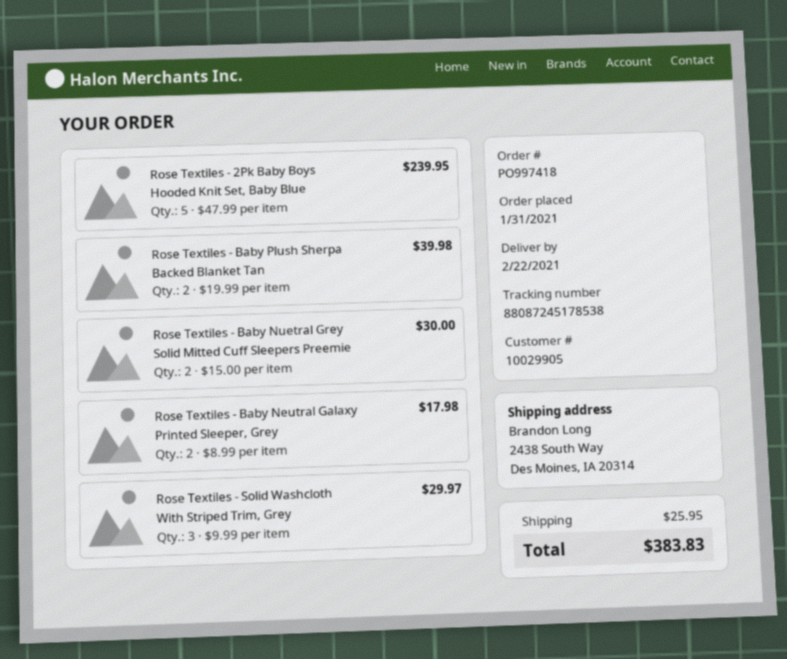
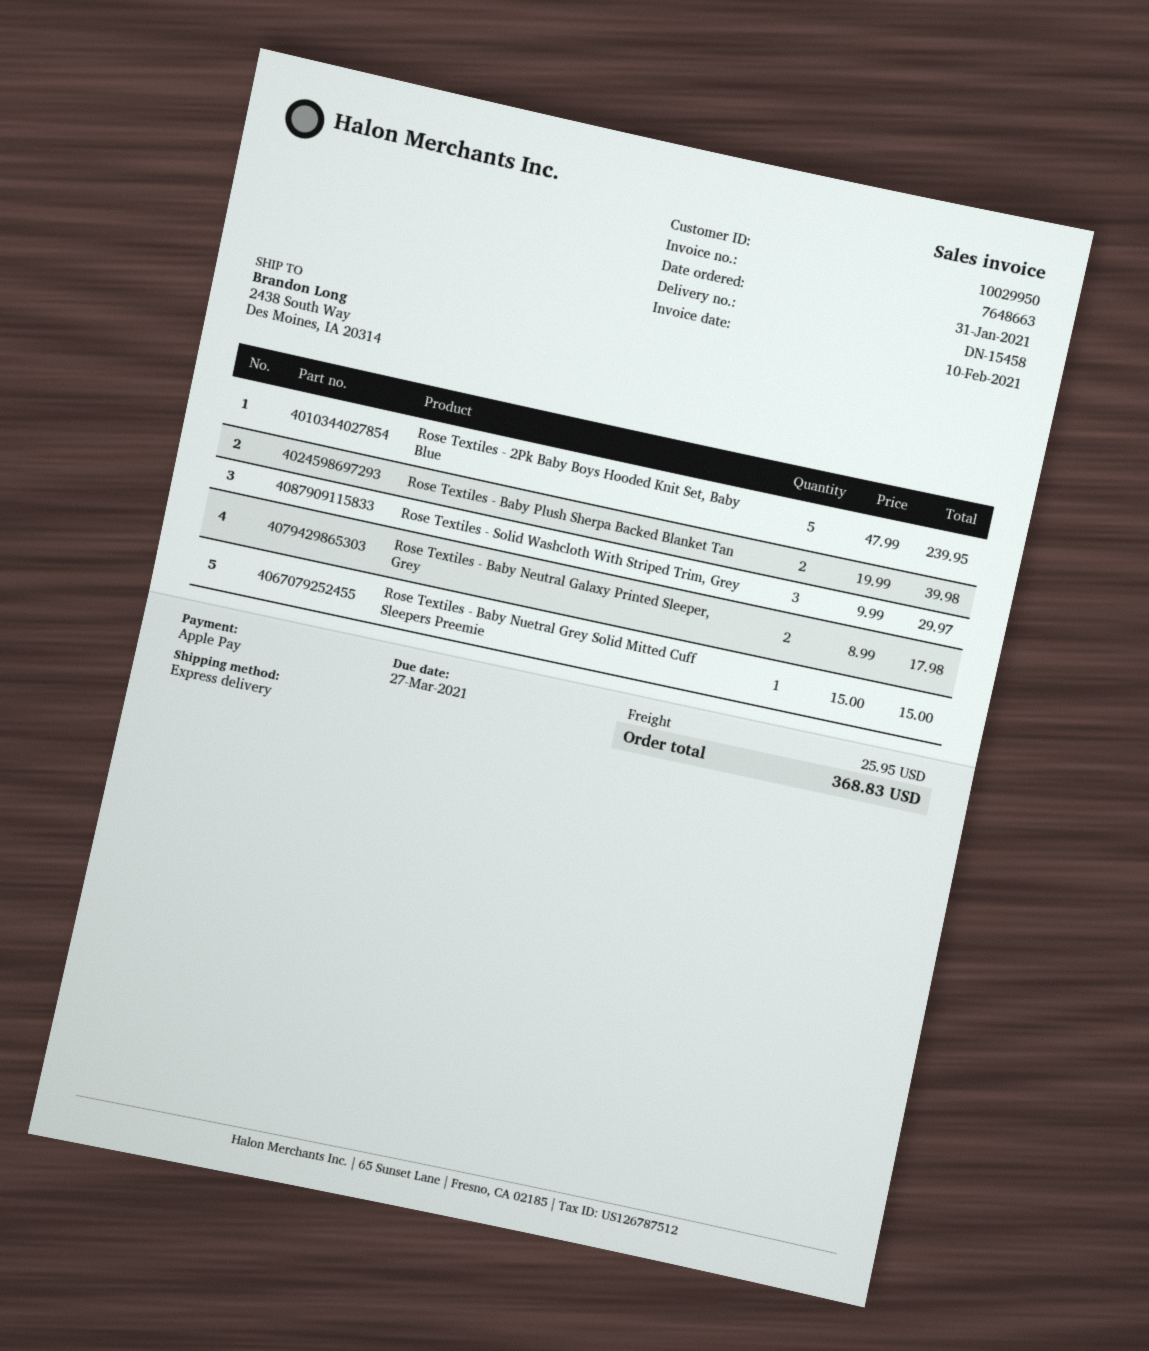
customer number: 10029905 -> 10029950
Rose Textiles - Baby Nuetral Grey Solid Mitted Cuff Sleepers Preemie: 2 x 15.00 = 30.00 -> 1 x 15.00 = 15.00
total: 383.83 -> 368.83

